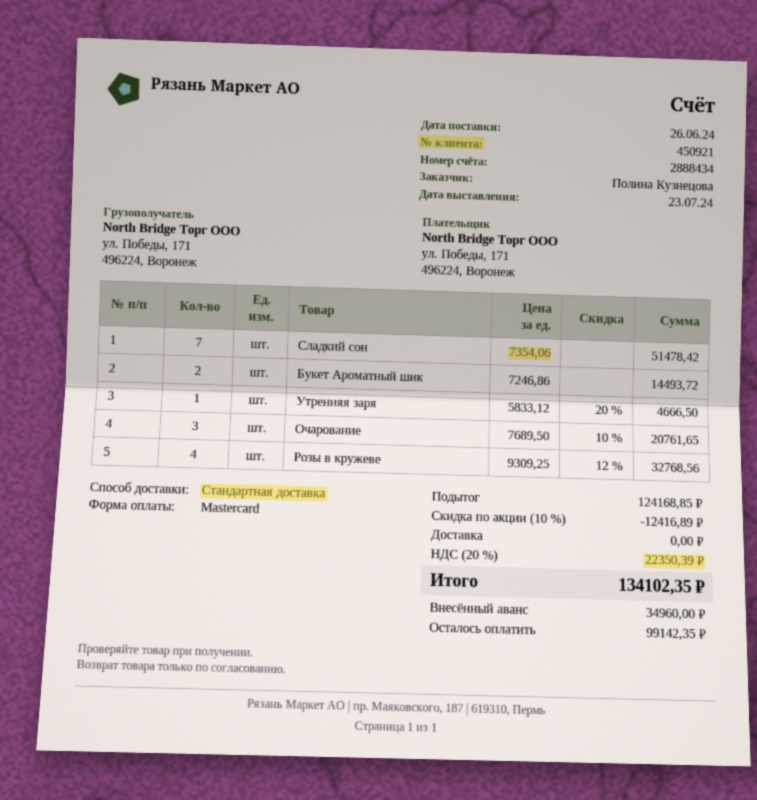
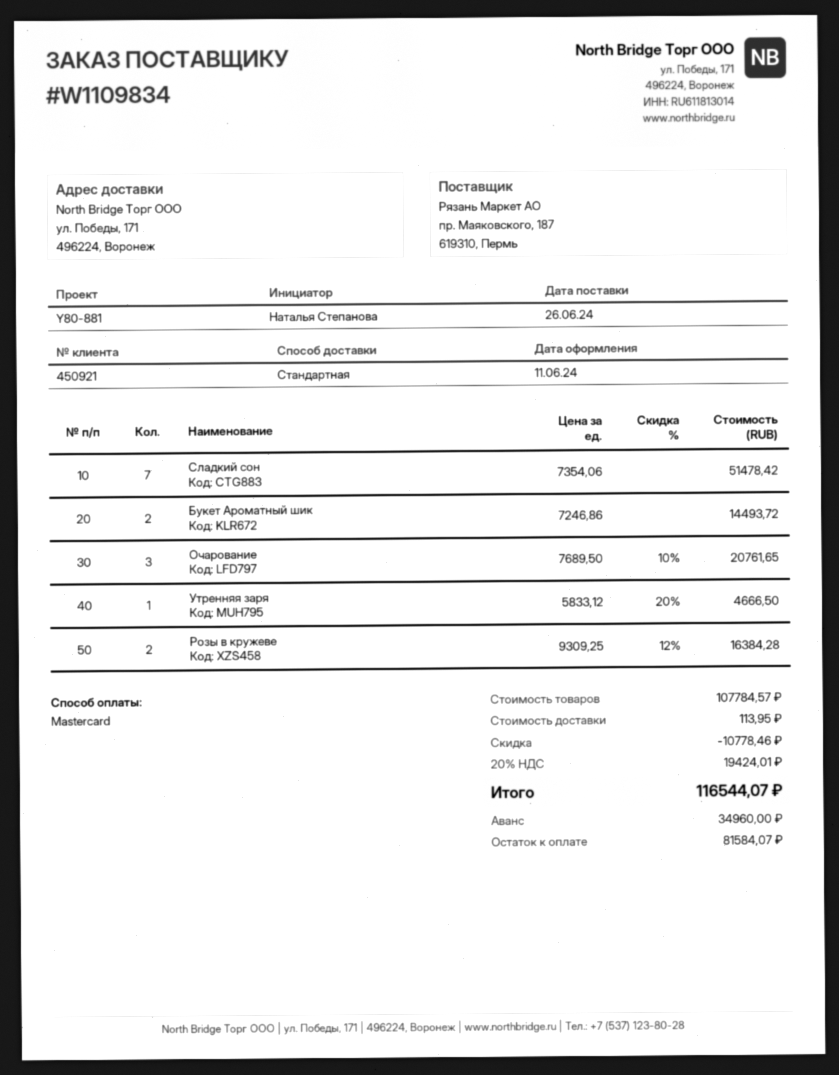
ordered by: Полина Кузнецова -> Наталья Степанова
Розы в кружеве: 4 x 9309.25 - 12% = 32768.56 -> 2 x 9309.25 - 12% = 16384.28
subtotal: 124168.85 -> 107784.57
discount: 12416.89 -> 10778.46
shipping: 0.00 -> 113.95
tax: 20% = 22350.39 -> 20% = 19424.01
total: 134102.35 -> 116544.07
balance: 99142.35 -> 81584.07

